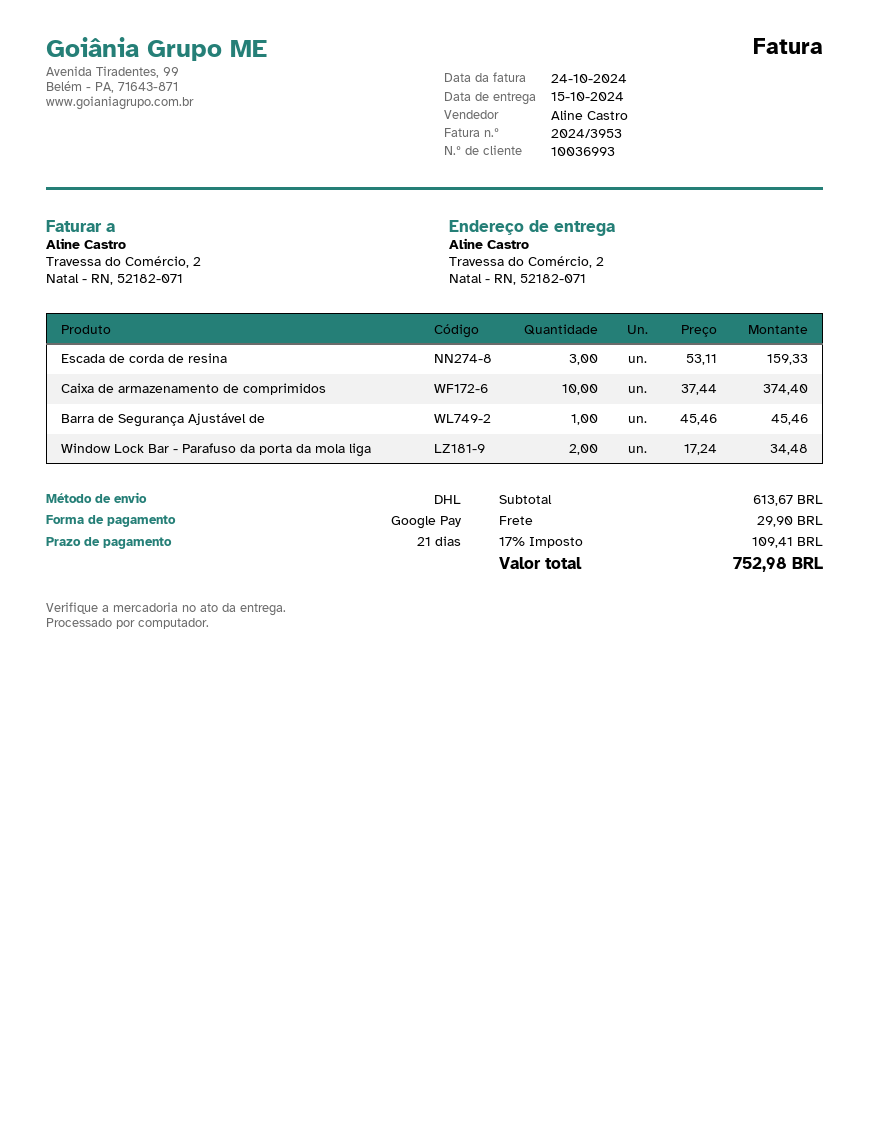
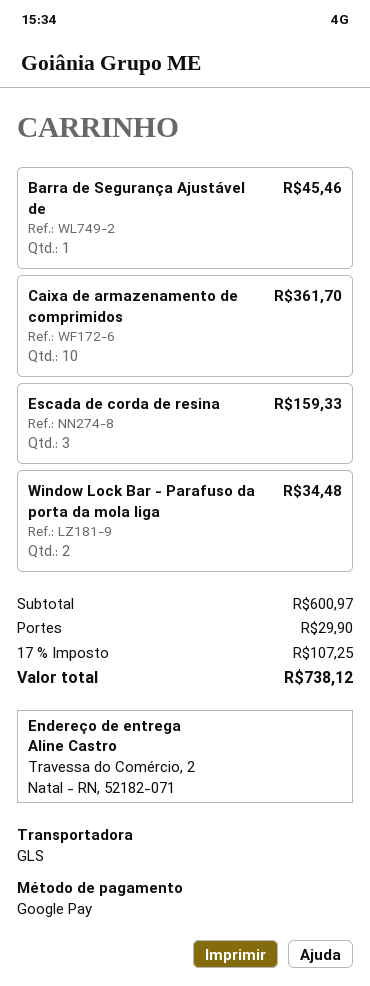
shipping method: DHL -> GLS
Caixa de armazenamento de comprimidos: 10 for 374.40 -> 10 for 361.70
subtotal: 613.67 -> 600.97
tax: 17% = 109.41 -> 17% = 107.25
total: 752.98 -> 738.12

